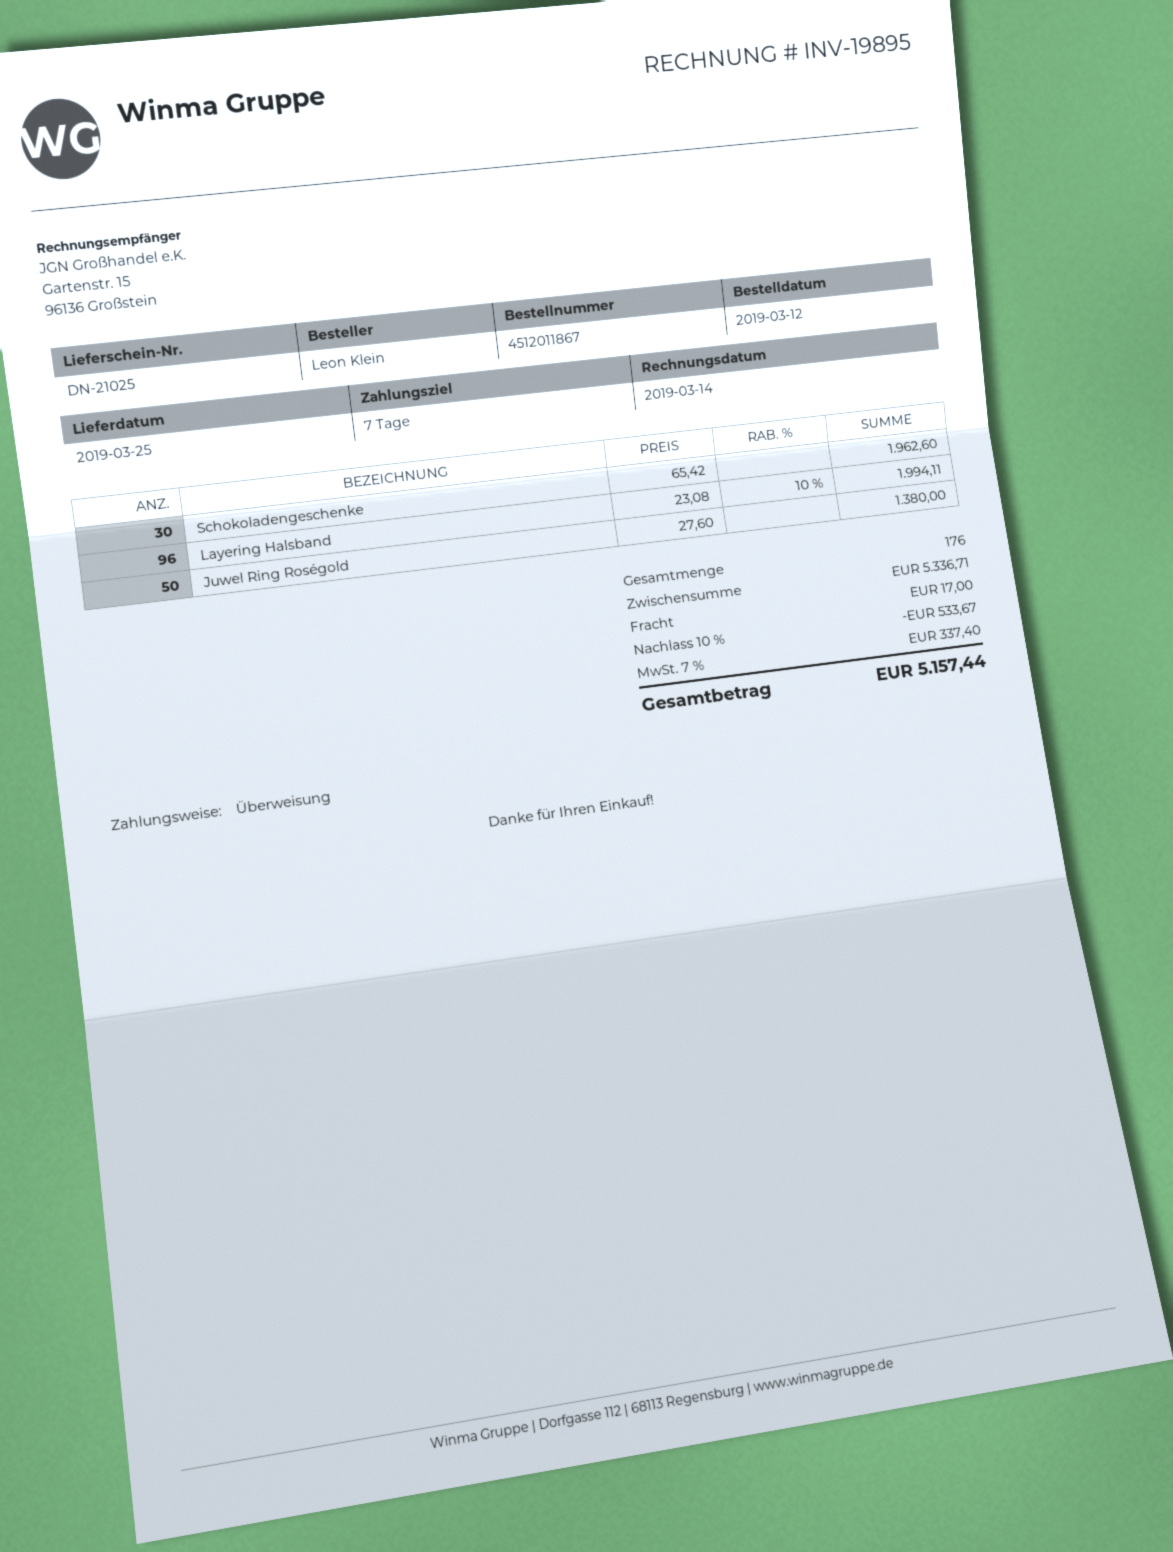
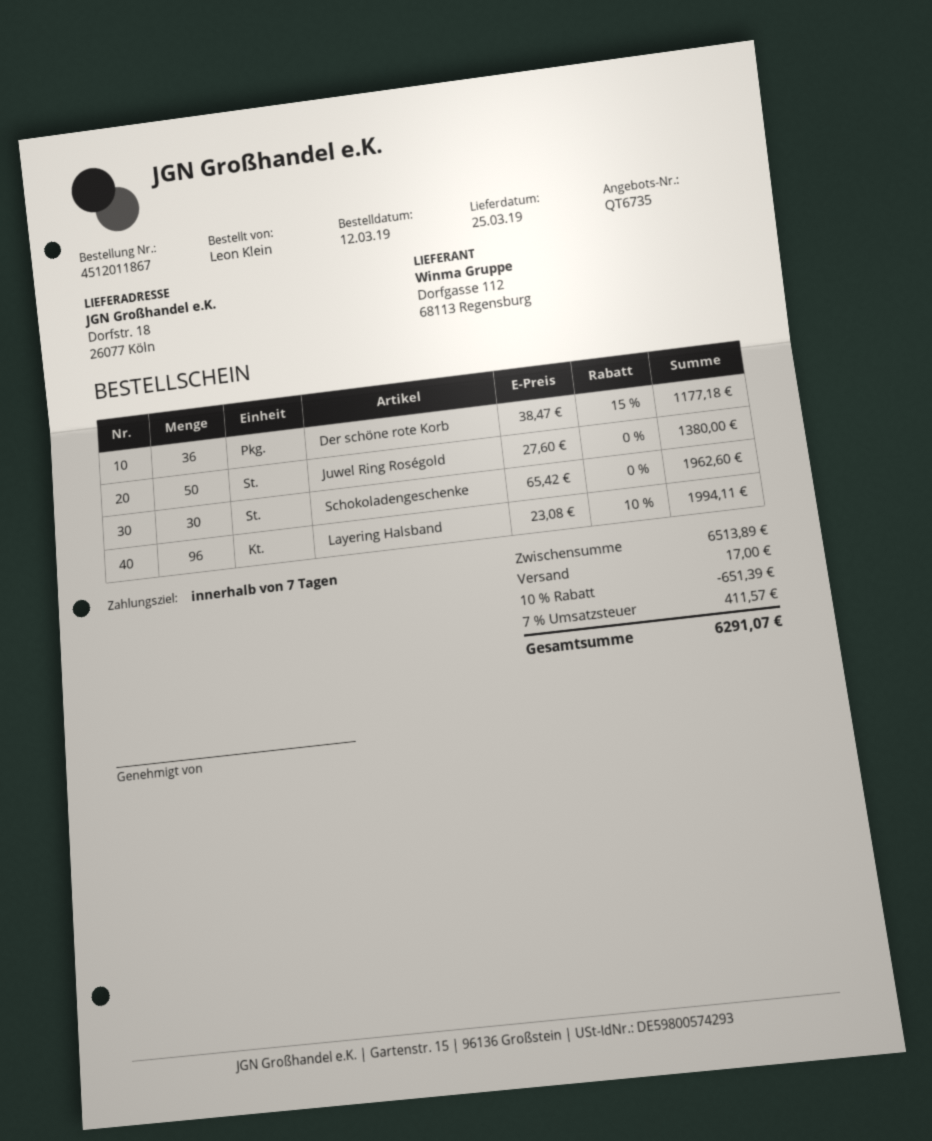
Der schöne rote Korb: none -> 36 x 38.47 - 15% = 1177.18
subtotal: 5336.71 -> 6513.89
discount: 10% = 533.67 -> 10% = 651.39
tax: 7% = 337.40 -> 7% = 411.57
total: 5157.44 -> 6291.07

